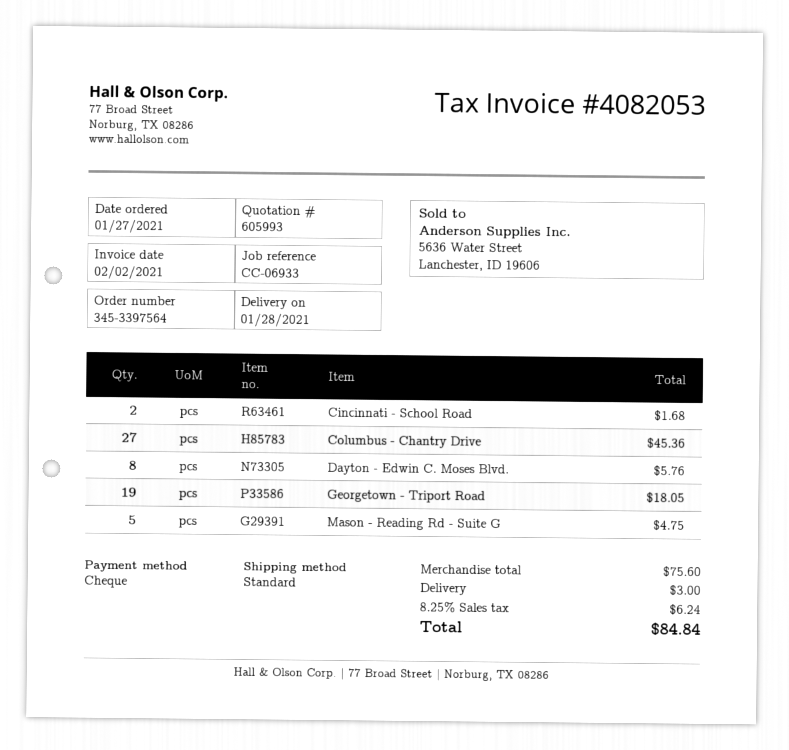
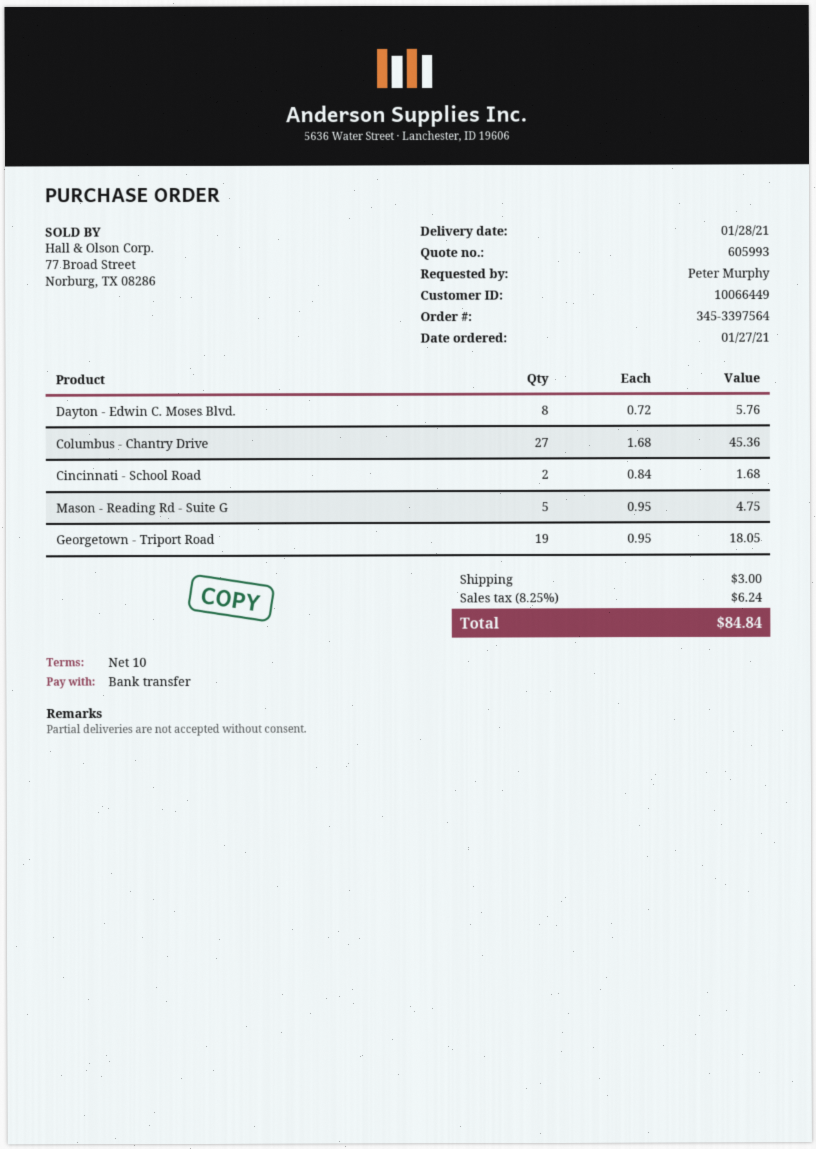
payment method: cheque -> bank transfer

